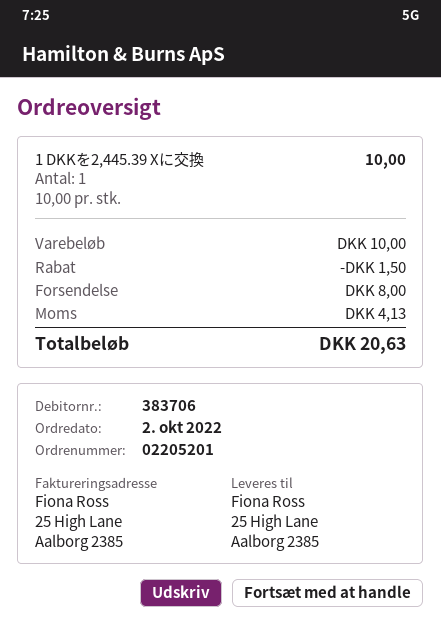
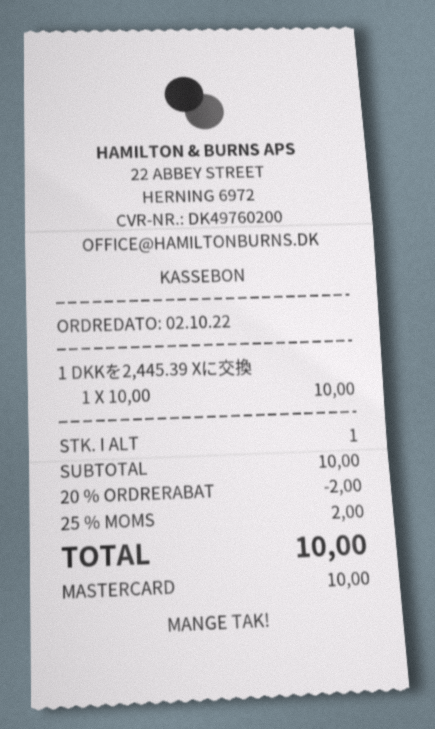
discount: 1.50 -> 2.00
shipping: 8.00 -> none
tax: 4.13 -> 2.00
total: 20.63 -> 10.00

